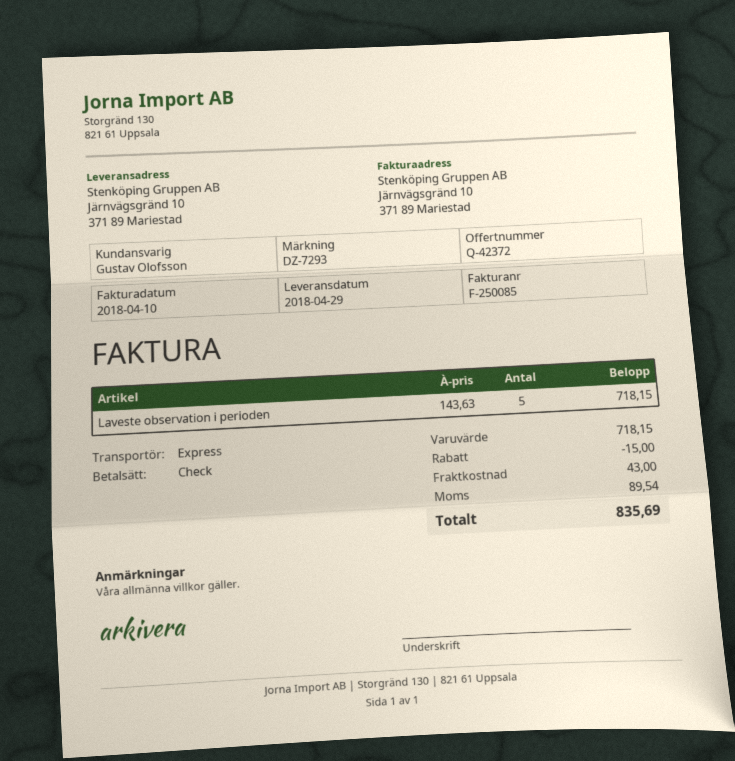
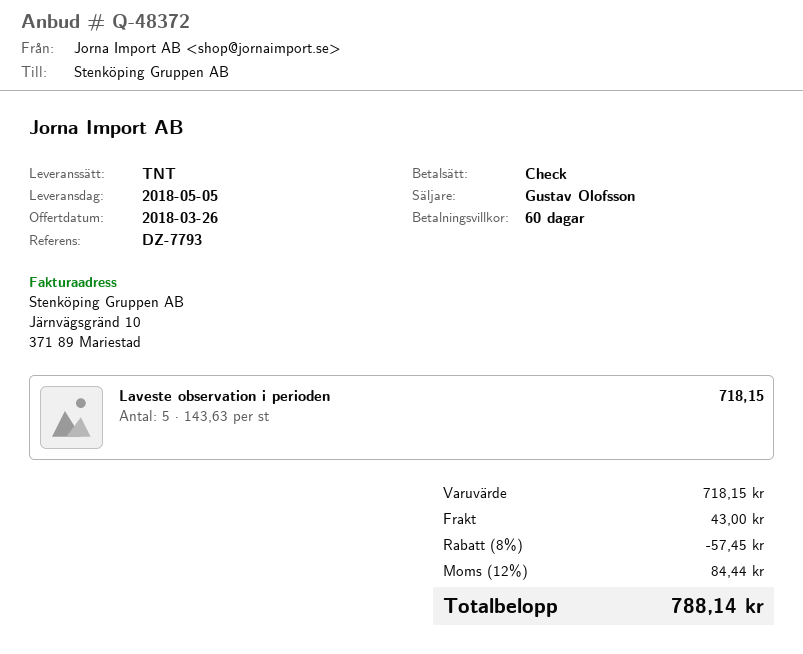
quote number: Q-42372 -> Q-48372
delivery date: 2018-04-29 -> 2018-05-05
reference: DZ-7293 -> DZ-7793
shipping method: express -> TNT
discount: 15.00 -> 57.45
tax: 89.54 -> 84.44
total: 835.69 -> 788.14

